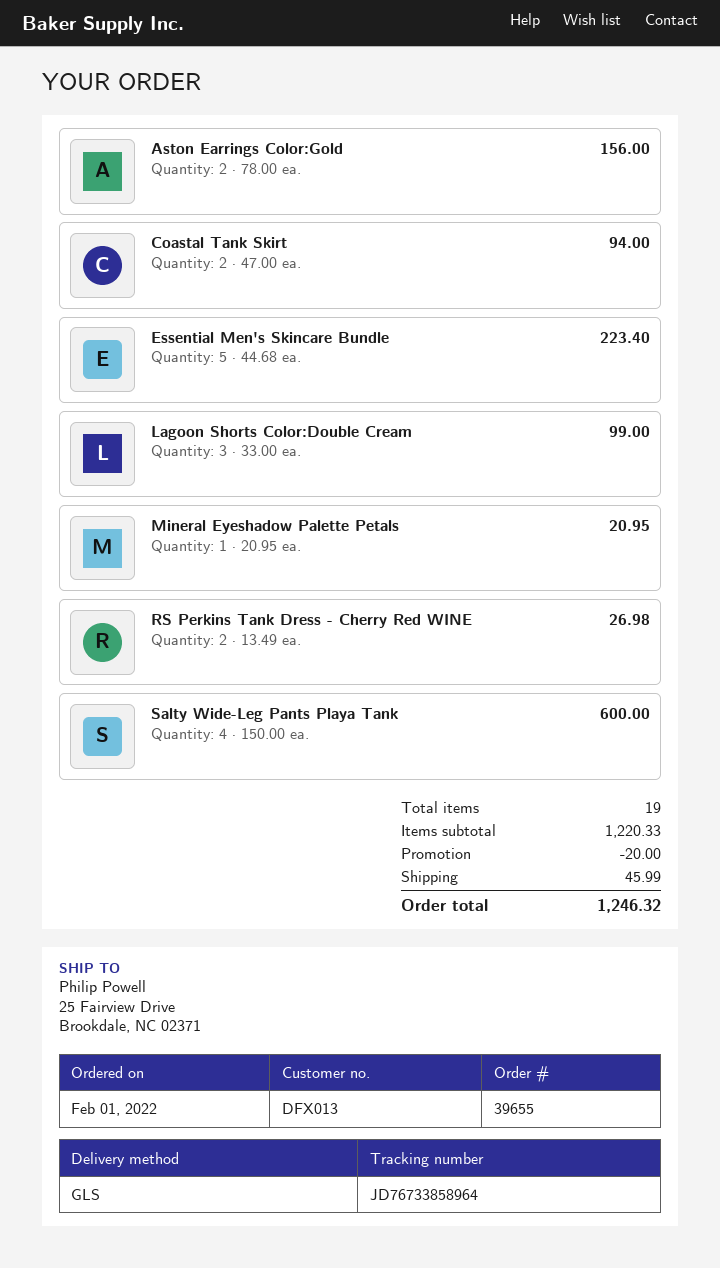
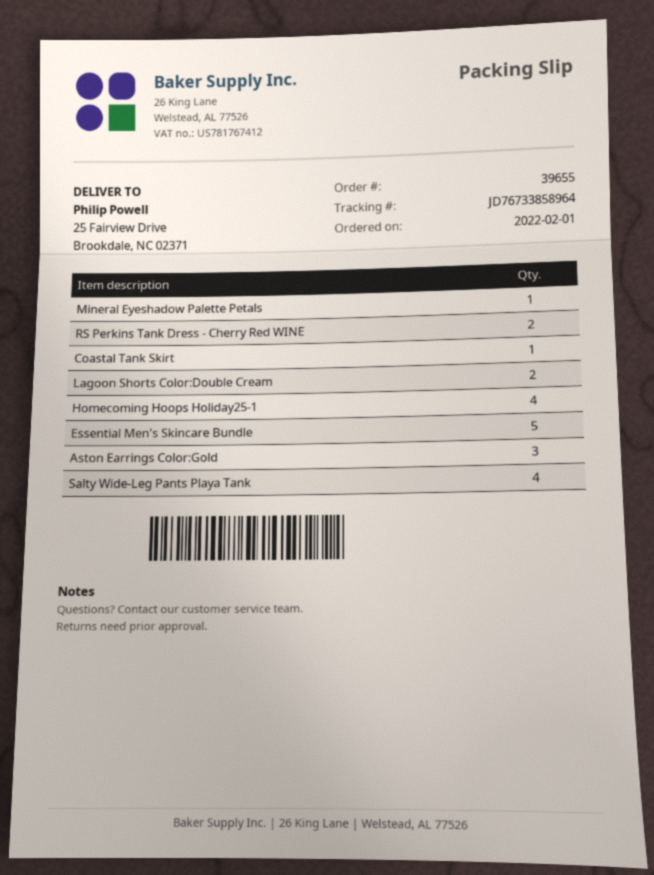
Aston Earrings Color:Gold: 2 -> 3
Coastal Tank Skirt: 2 -> 1
Lagoon Shorts Color:Double Cream: 3 -> 2
Homecoming Hoops Holiday25-1: none -> 4

